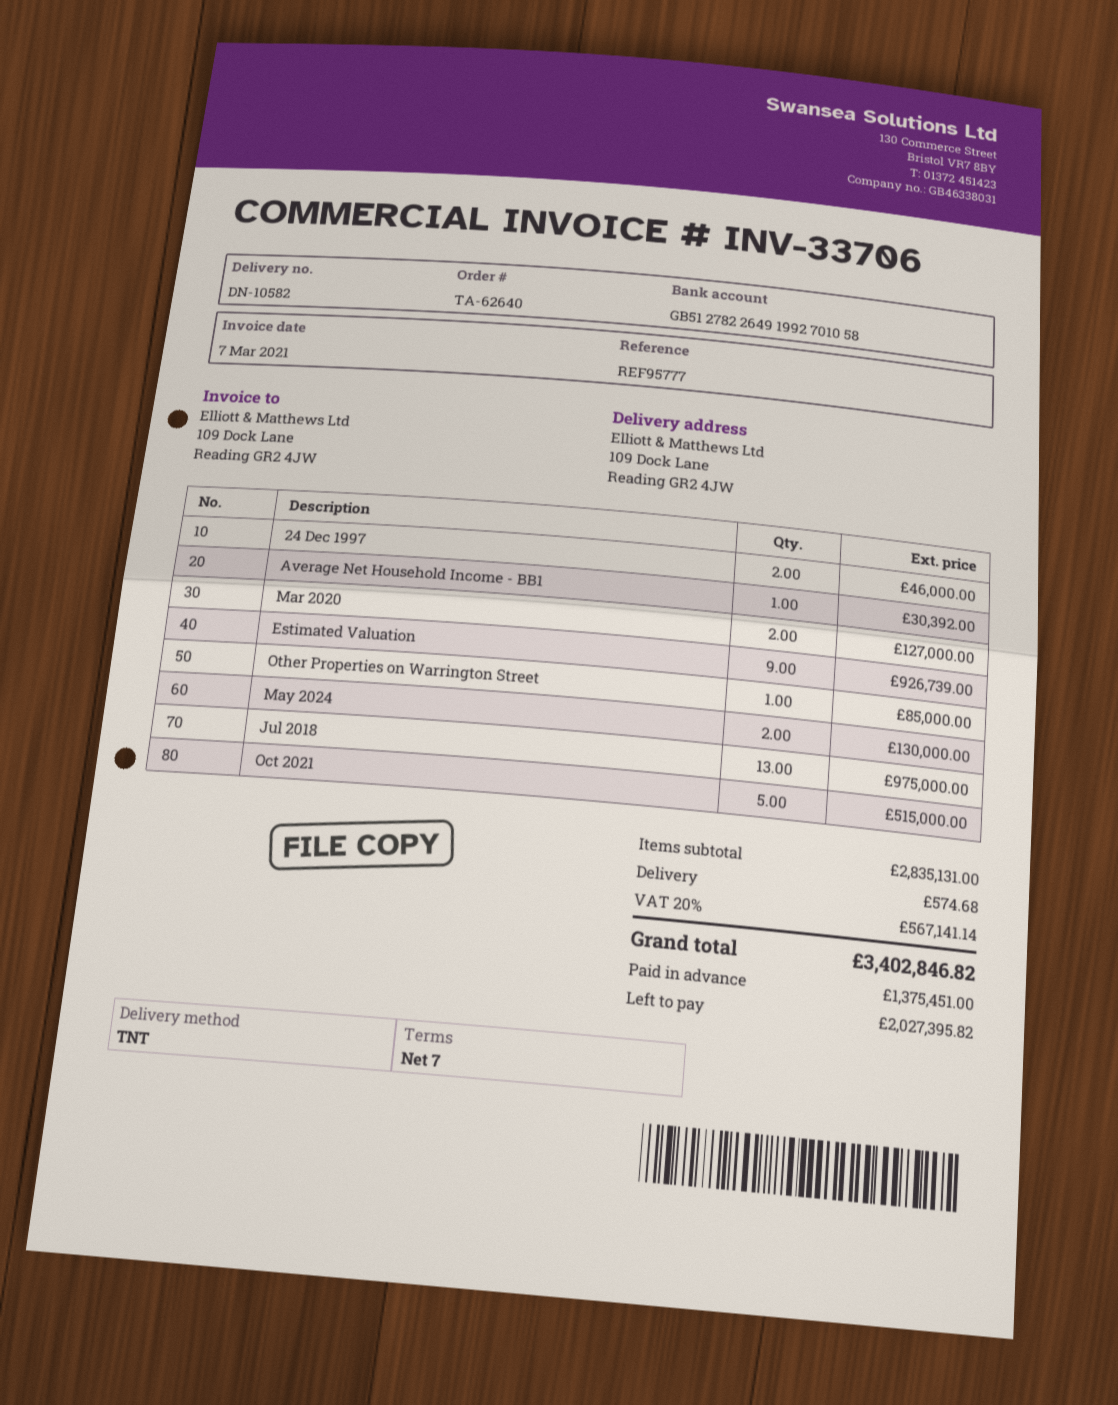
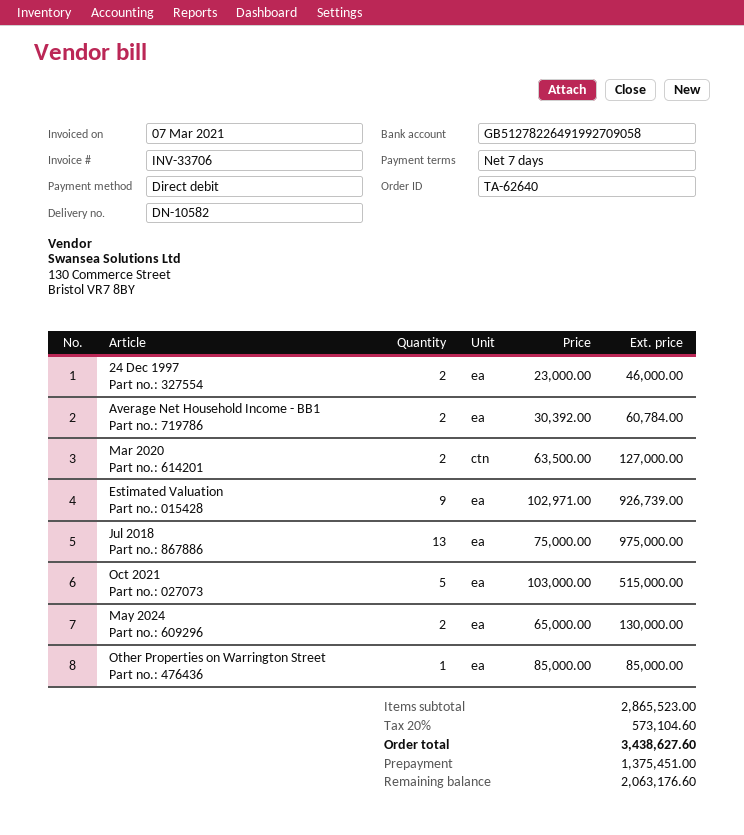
bank account: GB51278226491992701058 -> GB51278226491992709058
Average Net Household Income - BB1: 1 for 30392.00 -> 2 for 60784.00
subtotal: 2835131.00 -> 2865523.00
shipping: 574.68 -> none
tax: 20% = 567141.14 -> 20% = 573104.60
total: 3402846.82 -> 3438627.60
balance: 2027395.82 -> 2063176.60

